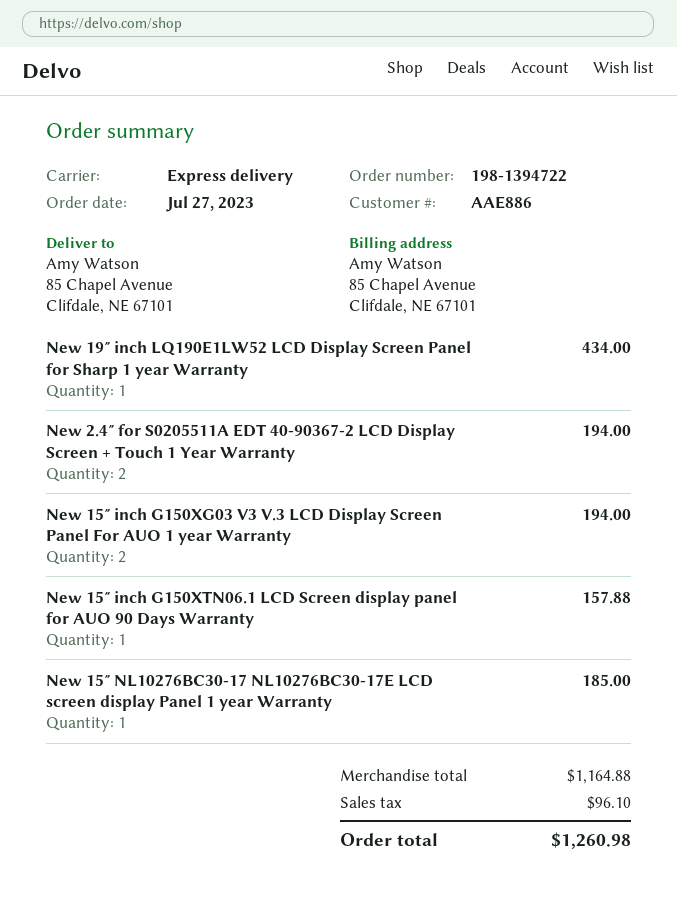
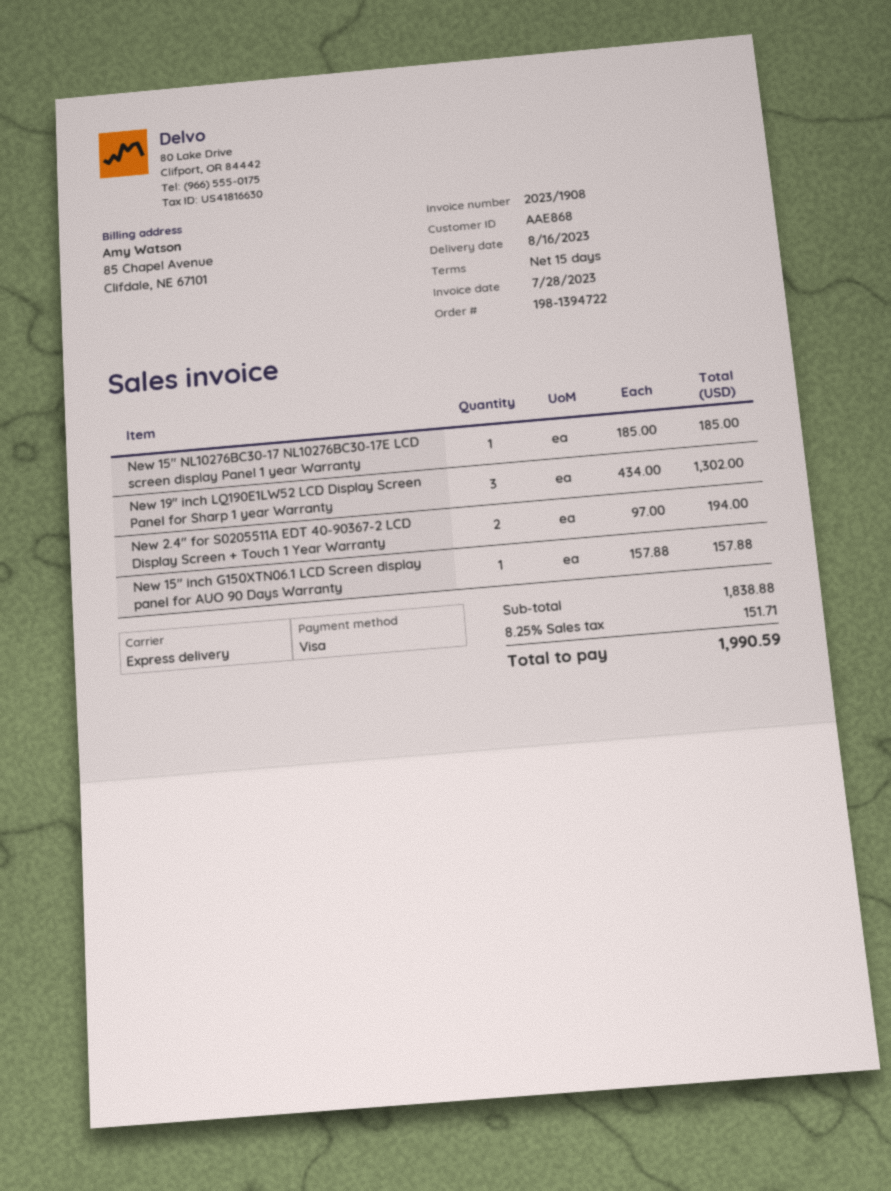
customer number: AAE886 -> AAE868
New 19″ inch LQ190E1LW52 LCD Display Screen Panel for Sharp 1 year Warranty: 1 for 434.00 -> 3 for 1302.00
New 15″ inch G150XG03 V3 V.3 LCD Display Screen Panel For AUO 1 year Warranty: 2 for 194.00 -> none
subtotal: 1164.88 -> 1838.88
tax: 96.10 -> 151.71
total: 1260.98 -> 1990.59

